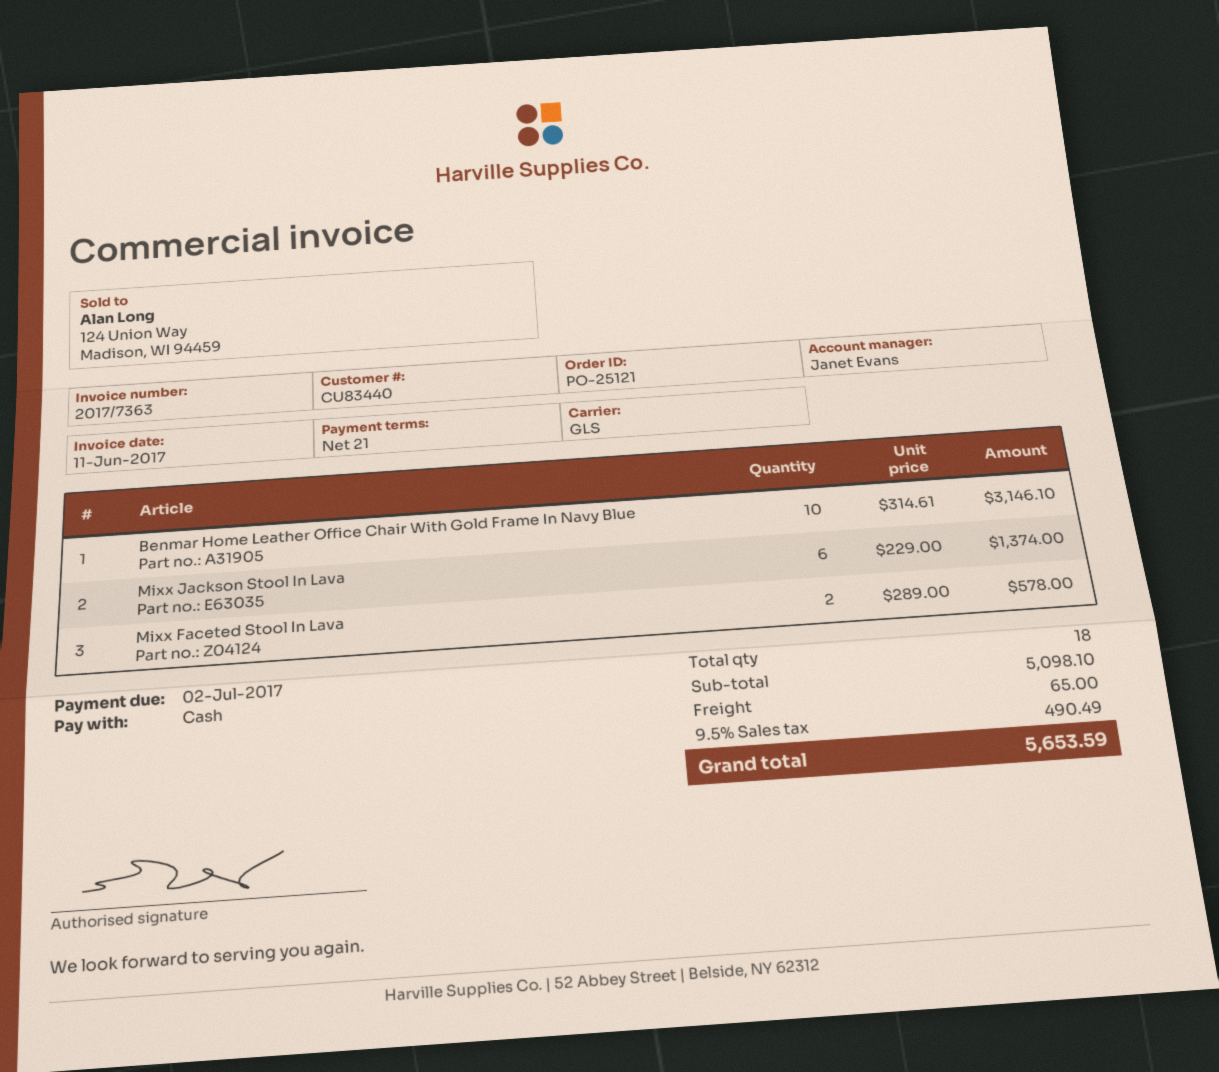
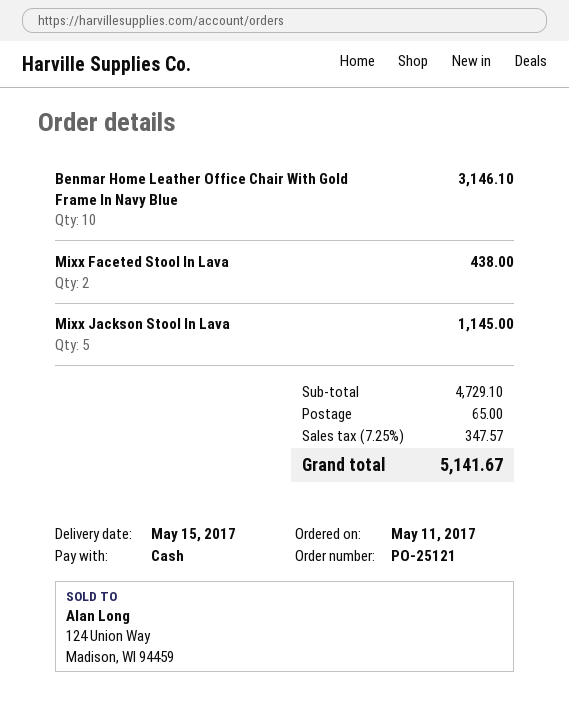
Mixx Jackson Stool In Lava: 6 for 1374.00 -> 5 for 1145.00
Mixx Faceted Stool In Lava: 2 for 578.00 -> 2 for 438.00
subtotal: 5098.10 -> 4729.10
tax: 9.5% = 490.49 -> 7.25% = 347.57
total: 5653.59 -> 5141.67

